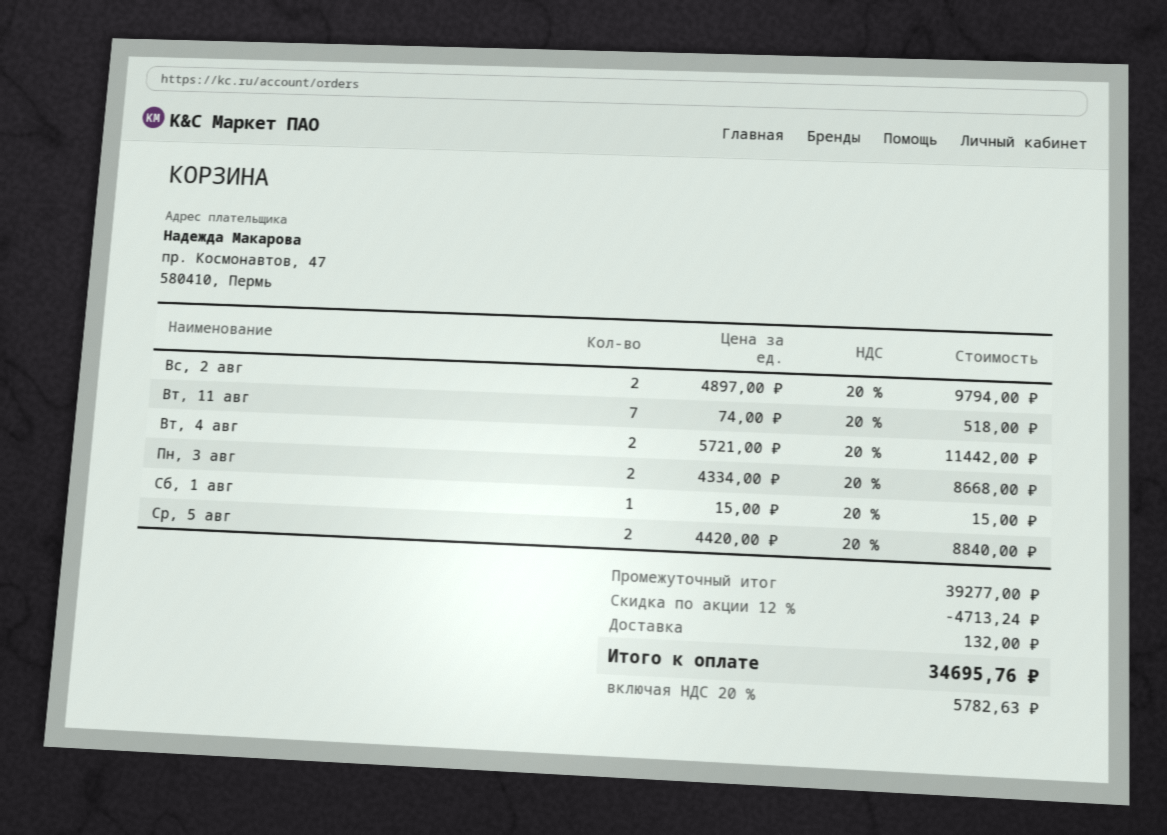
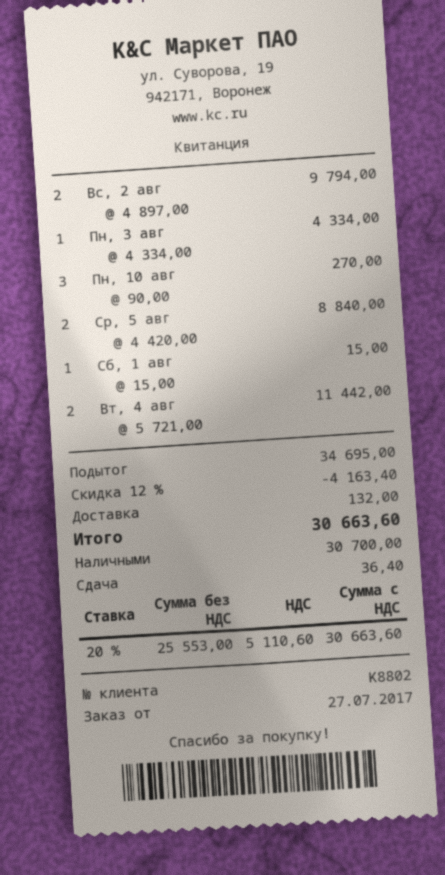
Вт, 11 авг: 7 x 74.00 = 518.00 -> none
Пн, 3 авг: 2 x 4334.00 = 8668.00 -> 1 x 4334.00 = 4334.00
Пн, 10 авг: none -> 3 x 90.00 = 270.00
subtotal: 39277.00 -> 34695.00
discount: 12% = 4713.24 -> 12% = 4163.40
tax: 20% = 5782.63 -> 20% = 5110.60
total: 34695.76 -> 30663.60

